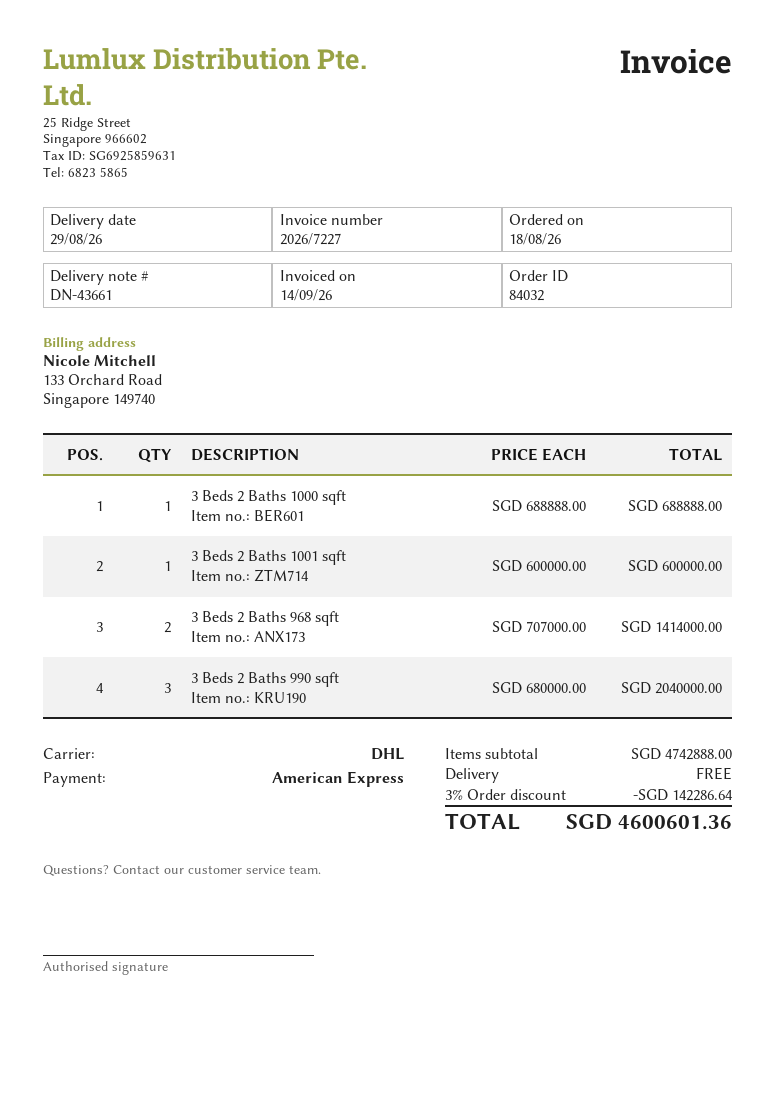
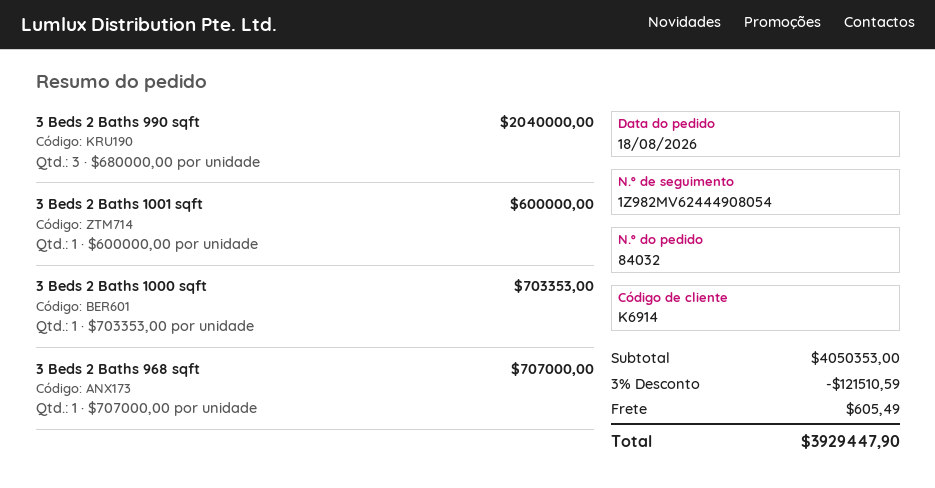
3 Beds 2 Baths 1000 sqft: 1 x 688888.00 = 688888.00 -> 1 x 703353.00 = 703353.00
3 Beds 2 Baths 968 sqft: 2 x 707000.00 = 1414000.00 -> 1 x 707000.00 = 707000.00
subtotal: 4742888.00 -> 4050353.00
discount: 3% = 142286.64 -> 3% = 121510.59
shipping: 0.00 -> 605.49
total: 4600601.36 -> 3929447.90

